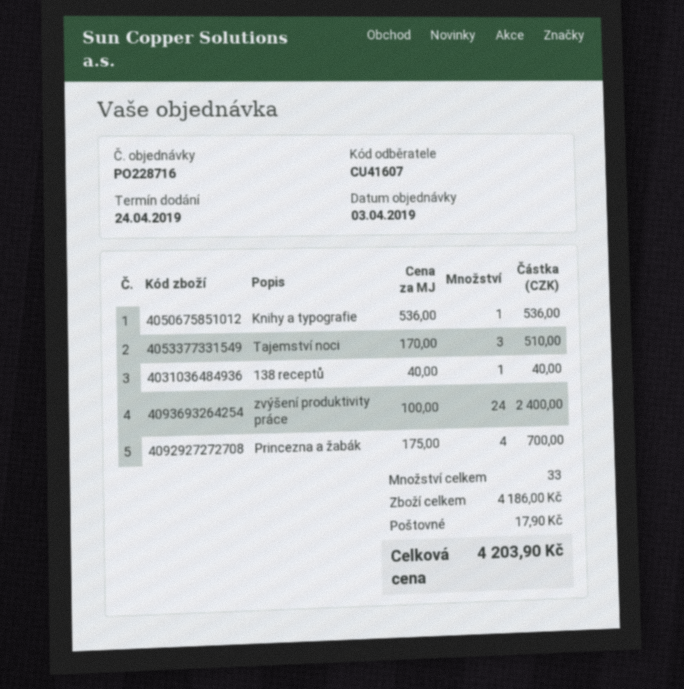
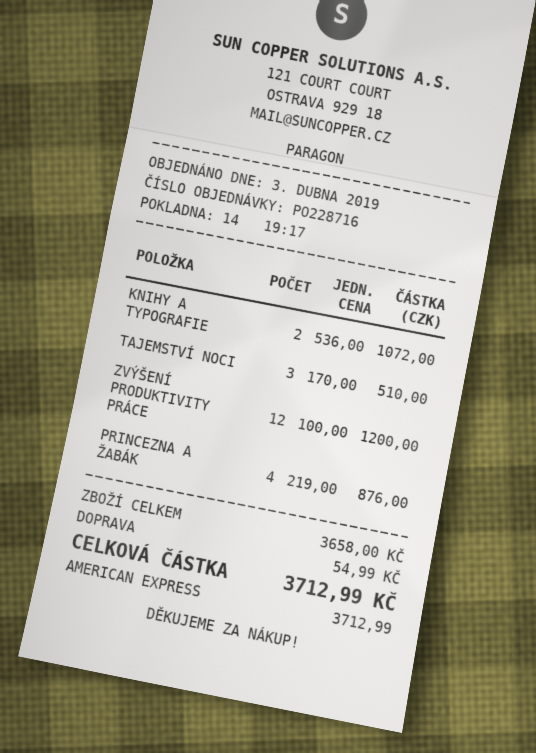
Knihy a typografie: 1 x 536.00 = 536.00 -> 2 x 536.00 = 1072.00
138 receptů: 1 x 40.00 = 40.00 -> none
zvýšení produktivity práce: 24 x 100.00 = 2400.00 -> 12 x 100.00 = 1200.00
Princezna a žabák: 4 x 175.00 = 700.00 -> 4 x 219.00 = 876.00
subtotal: 4186.00 -> 3658.00
shipping: 17.90 -> 54.99
total: 4203.90 -> 3712.99

